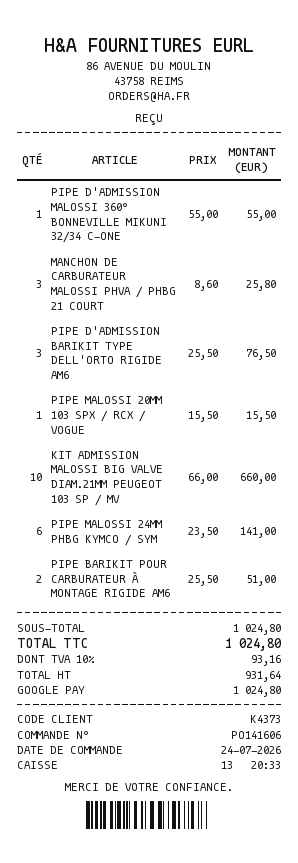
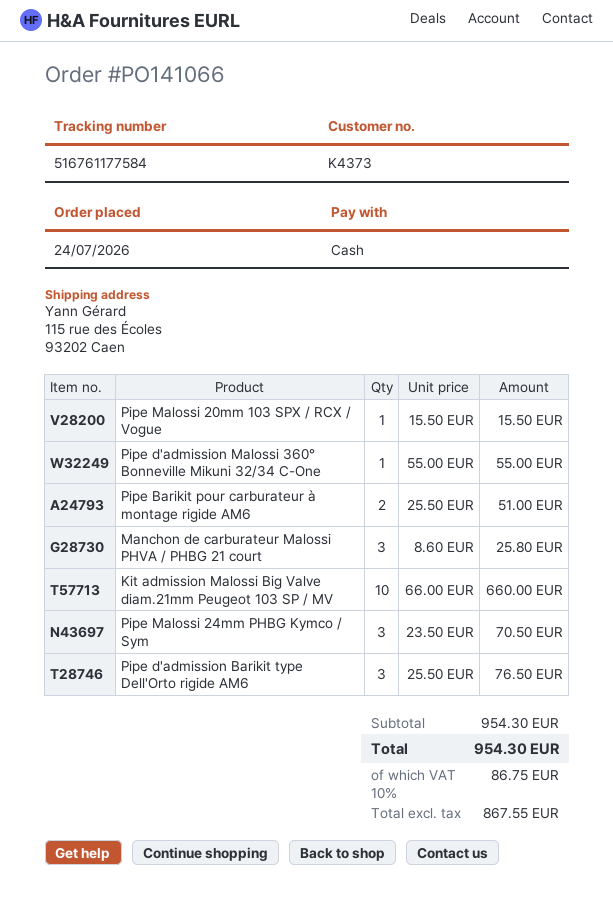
order number: PO141606 -> PO141066
payment method: Google Pay -> cash
PIPE MALOSSI 24MM PHBG KYMCO / SYM: 6 x 23.50 = 141.00 -> 3 x 23.50 = 70.50
subtotal: 1024.80 -> 954.30
net: 931.64 -> 867.55
tax: 10% = 93.16 -> 10% = 86.75
total: 1024.80 -> 954.30

